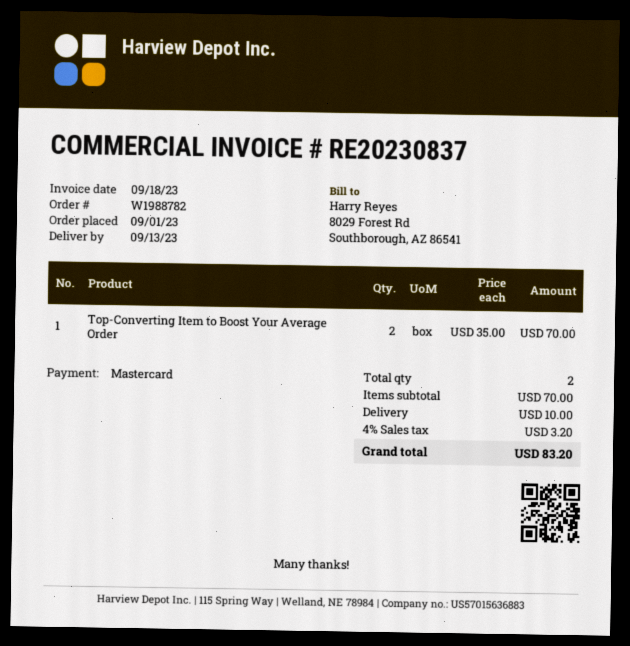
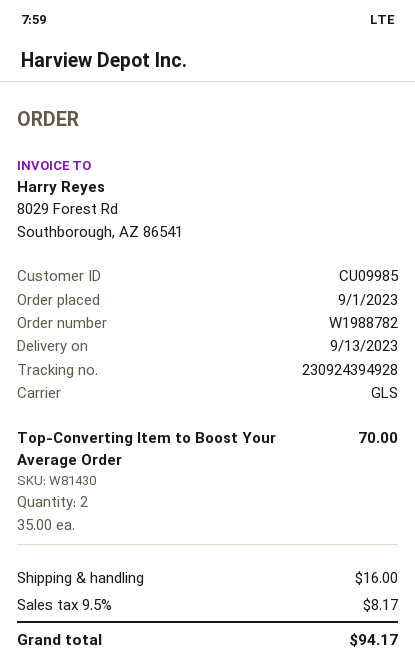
shipping: 10.00 -> 16.00
tax: 4% = 3.20 -> 9.5% = 8.17
total: 83.20 -> 94.17

